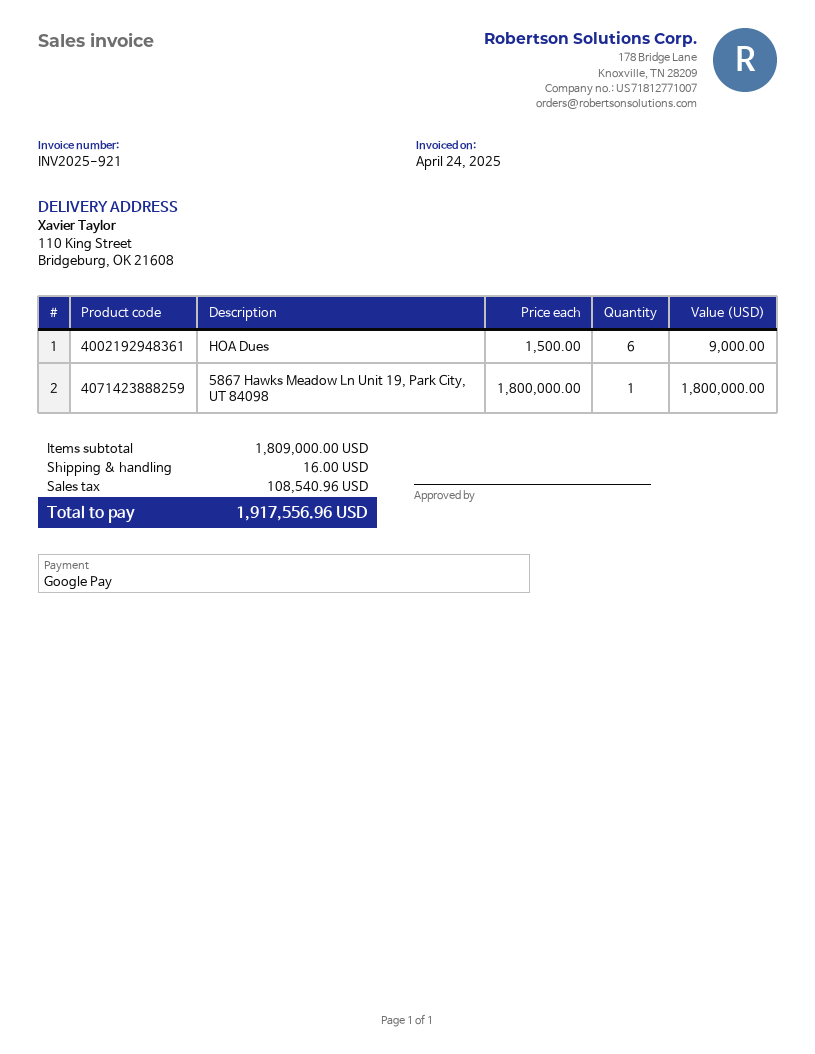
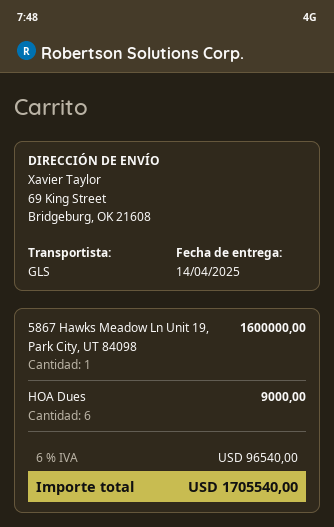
ship to: 110 King Street, Bridgeburg, OK 21608 -> 69 King Street, Bridgeburg, OK 21608
5867 Hawks Meadow Ln Unit 19, Park City, UT 84098: 1 for 1800000.00 -> 1 for 1600000.00
shipping: 16.00 -> none
tax: 108540.96 -> 96540.00
total: 1917556.96 -> 1705540.00

